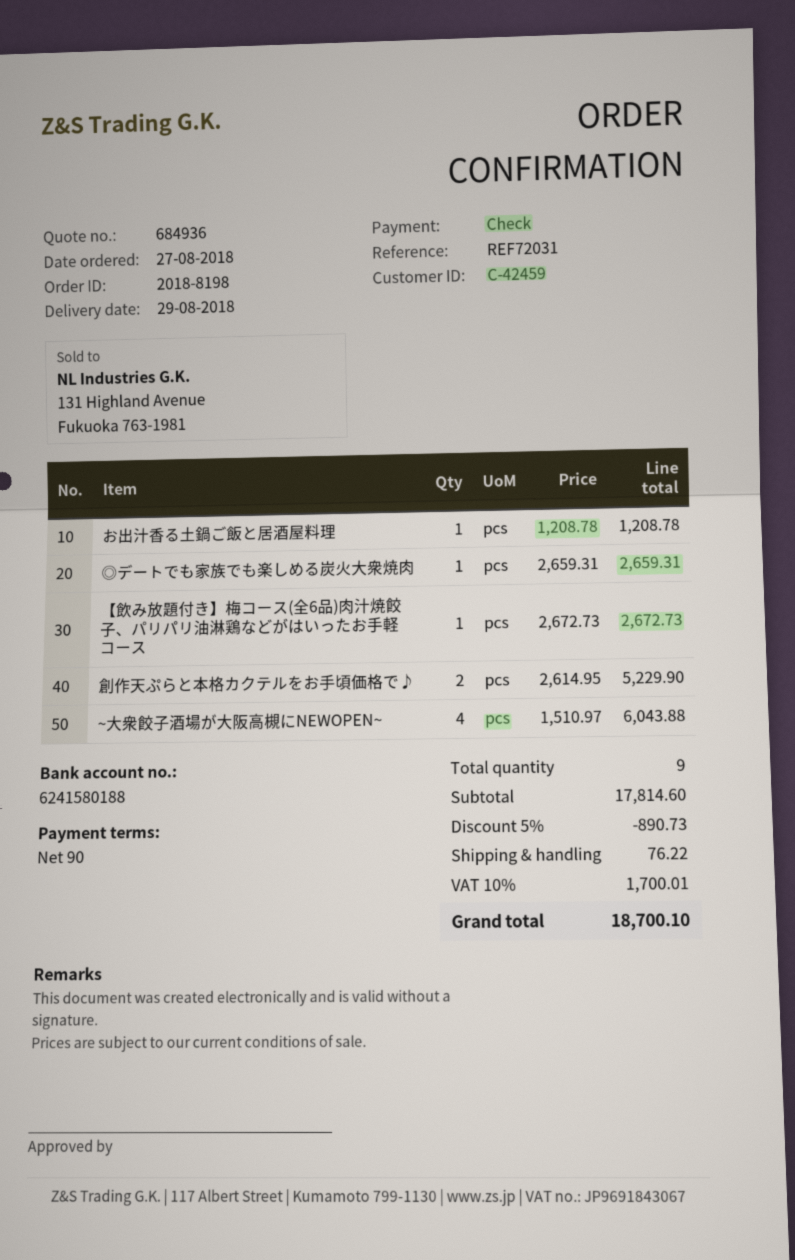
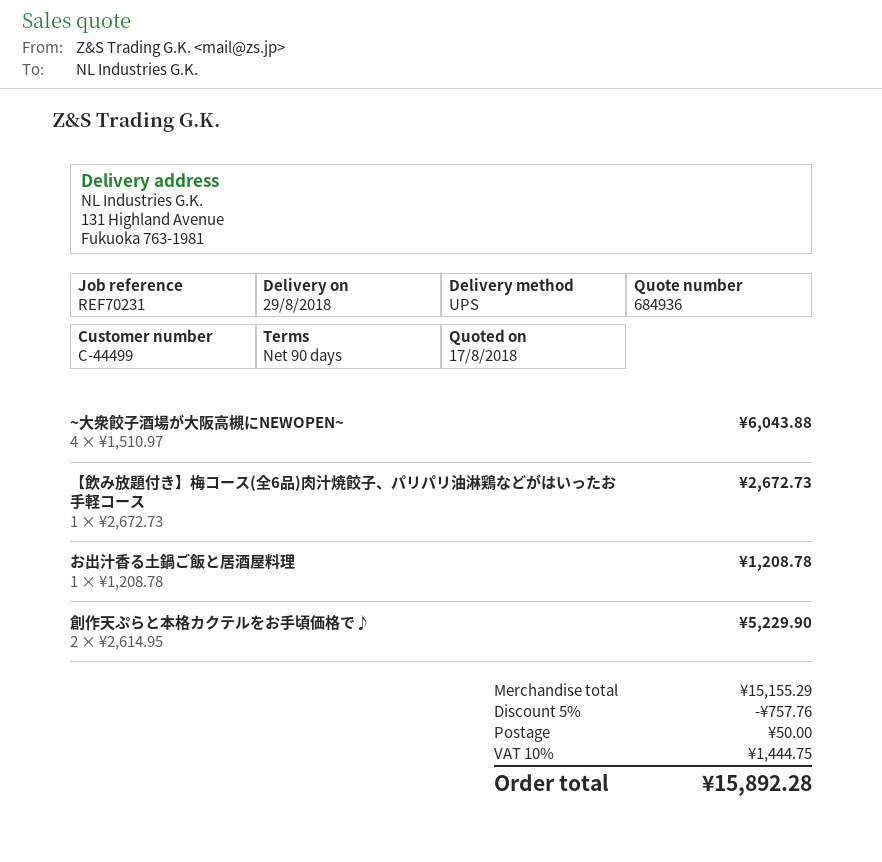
customer number: C-42459 -> C-44499
reference: REF72031 -> REF70231
◎デートでも家族でも楽しめる炭火大衆焼肉: 1 x 2659.31 = 2659.31 -> none
subtotal: 17814.60 -> 15155.29
discount: 5% = 890.73 -> 5% = 757.76
shipping: 76.22 -> 50.00
tax: 10% = 1700.01 -> 10% = 1444.75
total: 18700.10 -> 15892.28

